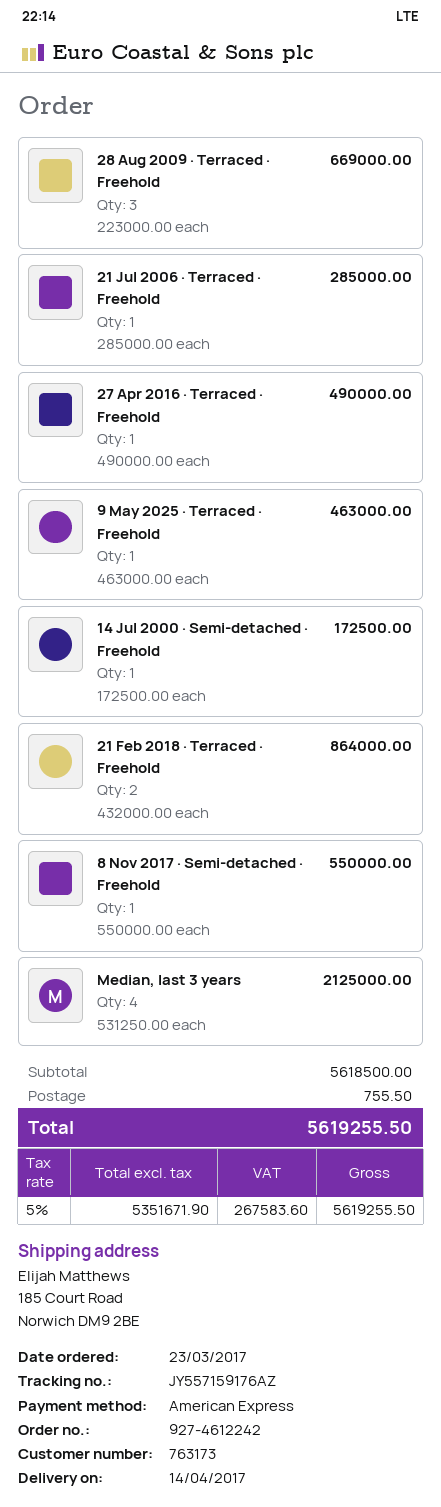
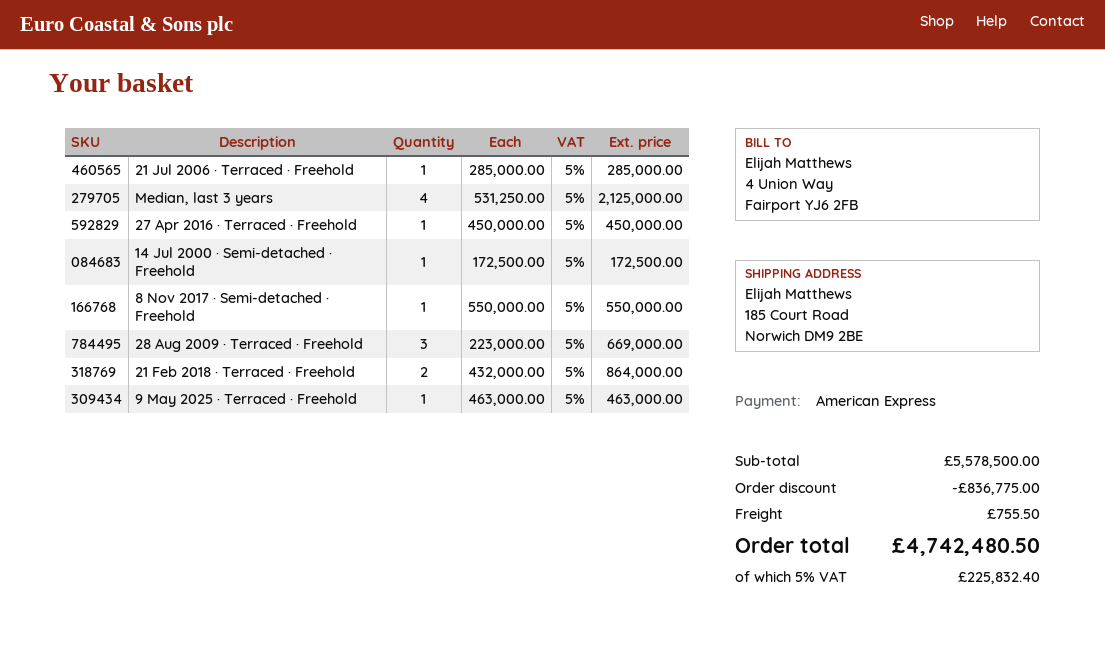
27 Apr 2016 · Terraced · Freehold: 1 x 490000.00 = 490000.00 -> 1 x 450000.00 = 450000.00
subtotal: 5618500.00 -> 5578500.00
discount: none -> 836775.00
tax: 5% = 267583.60 -> 5% = 225832.40
total: 5619255.50 -> 4742480.50

